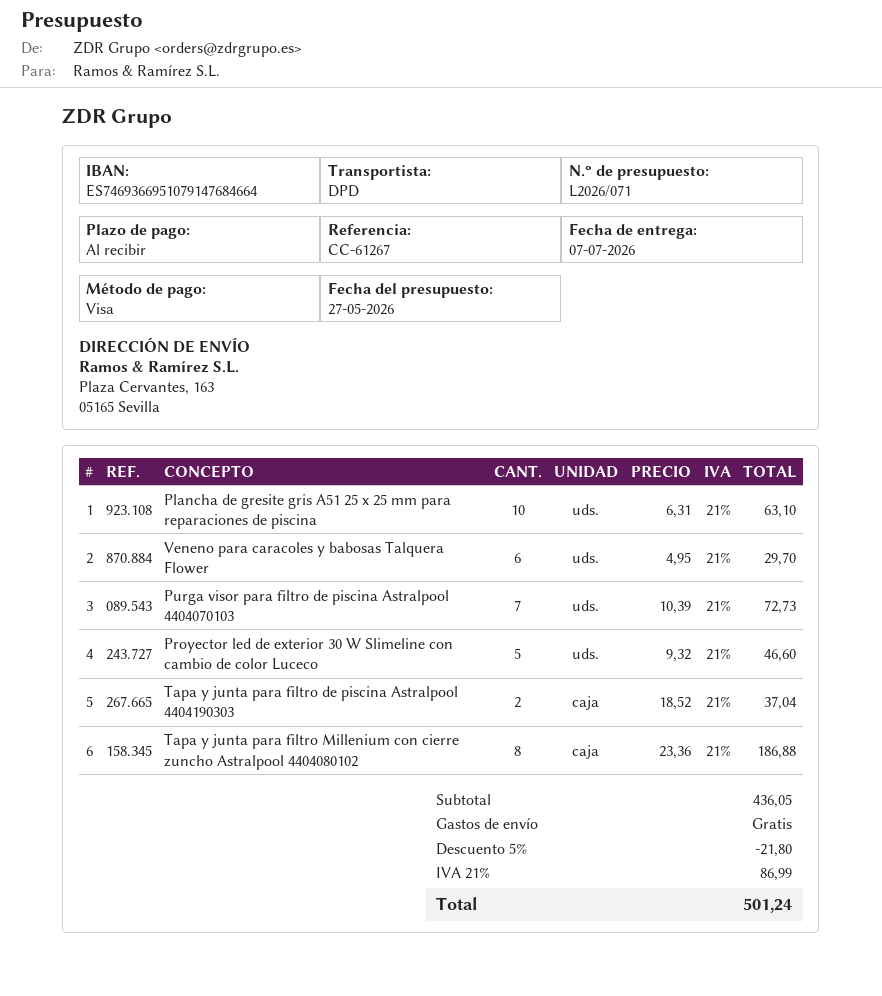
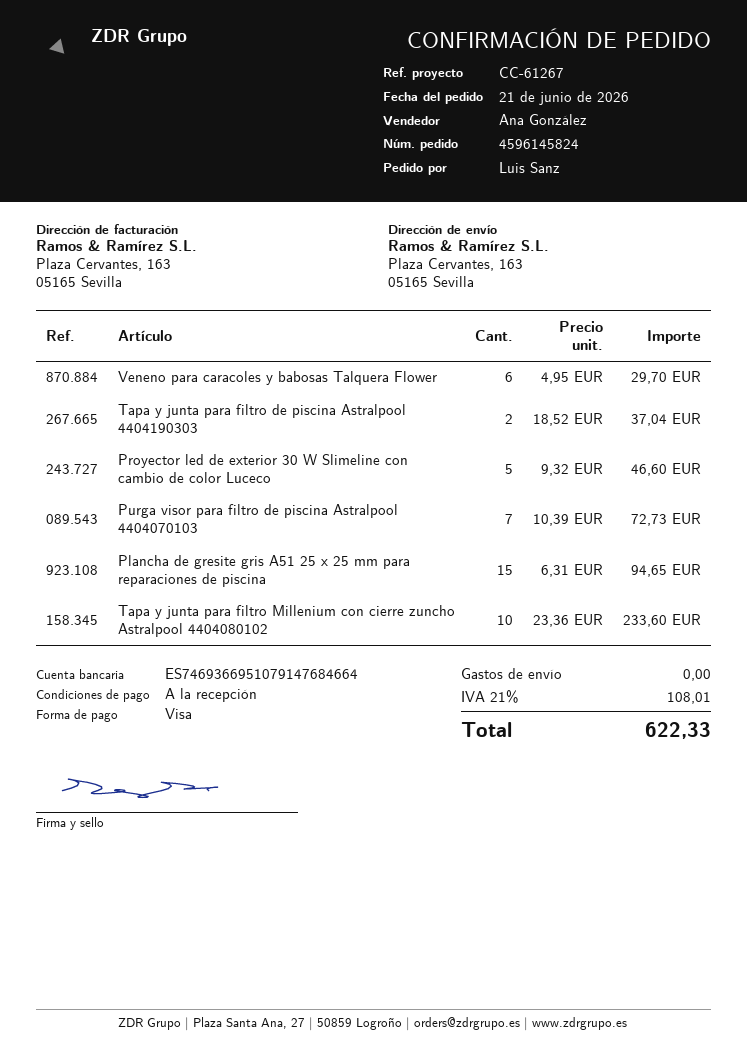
Plancha de gresite gris A51 25 x 25 mm para reparaciones de piscina: 10 x 6.31 = 63.10 -> 15 x 6.31 = 94.65
Tapa y junta para filtro Millenium con cierre zuncho Astralpool 4404080102: 8 x 23.36 = 186.88 -> 10 x 23.36 = 233.60
discount: 5% = 21.80 -> none
tax: 21% = 86.99 -> 21% = 108.01
total: 501.24 -> 622.33

